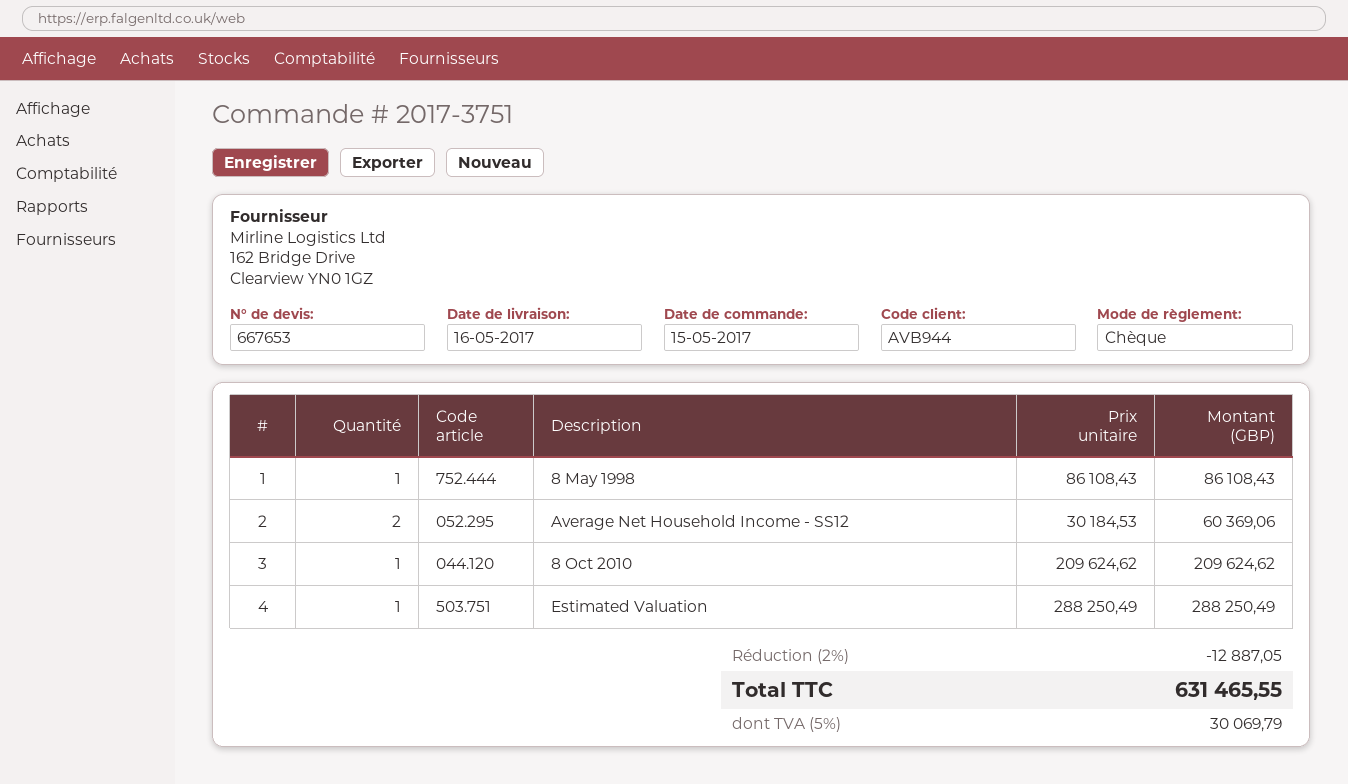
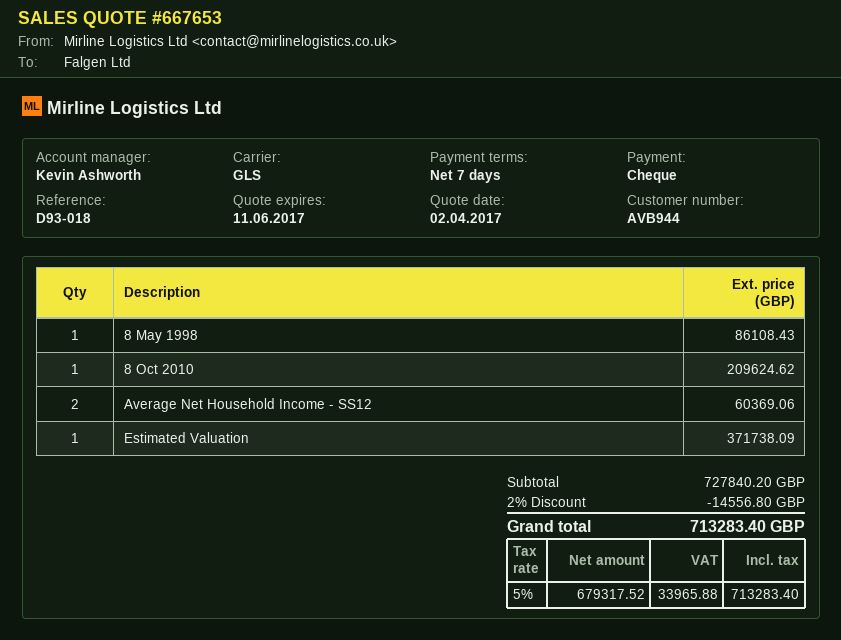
Estimated Valuation: 1 for 288250.49 -> 1 for 371738.09
discount: 2% = 12887.05 -> 2% = 14556.80
tax: 5% = 30069.79 -> 5% = 33965.88
total: 631465.55 -> 713283.40

